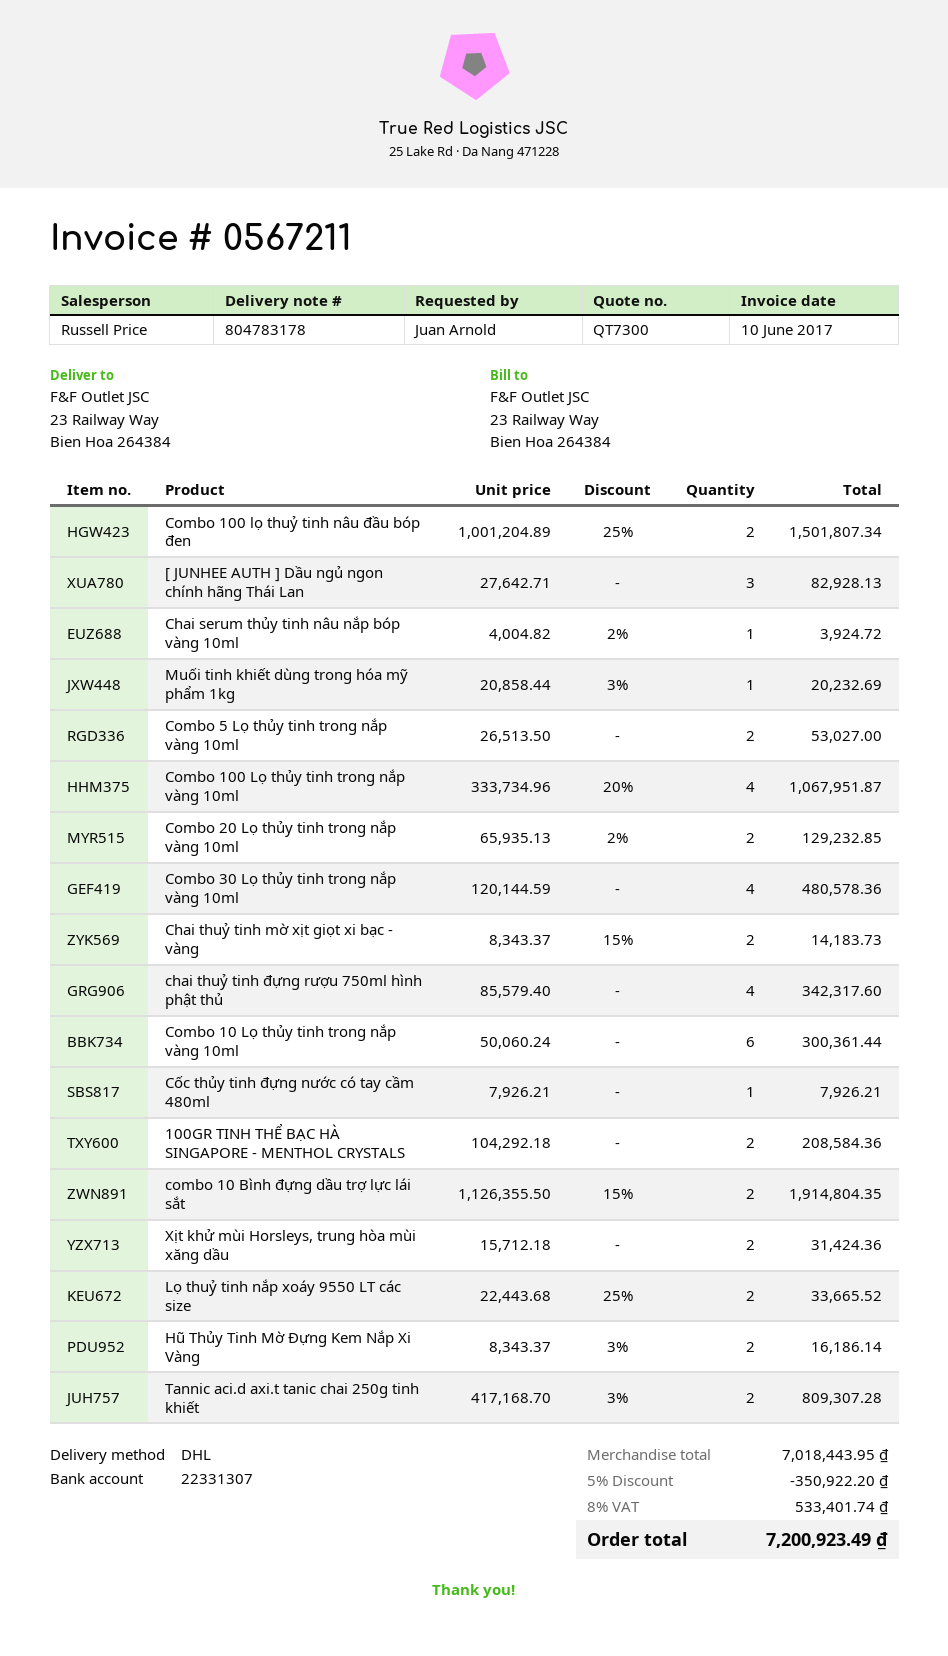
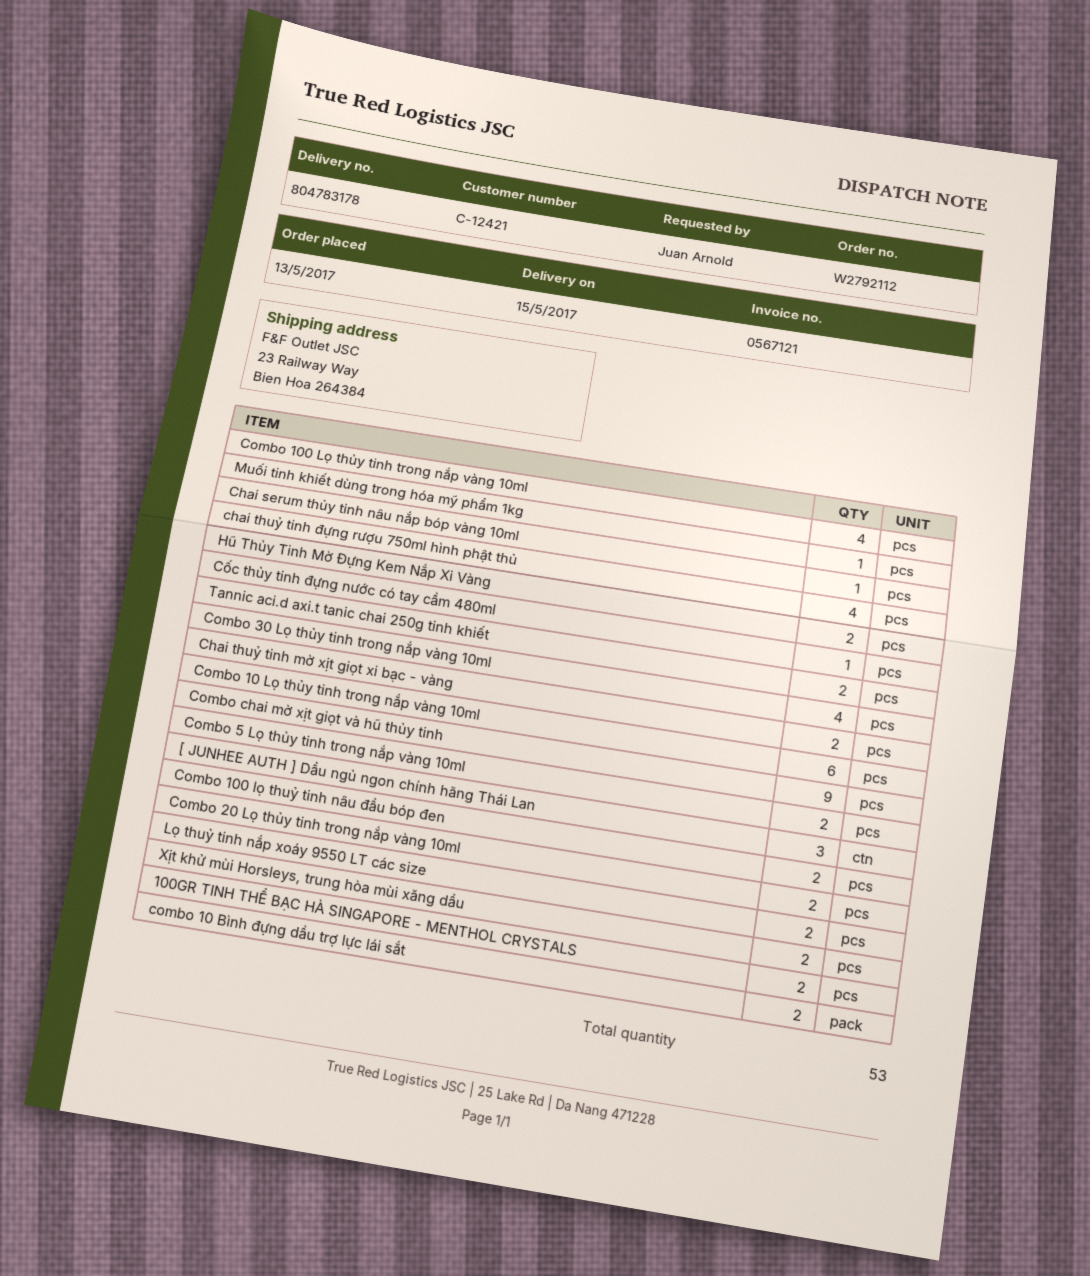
invoice number: 0567211 -> 0567121
Combo chai mờ xịt giọt và hũ thủy tinh: none -> 9

